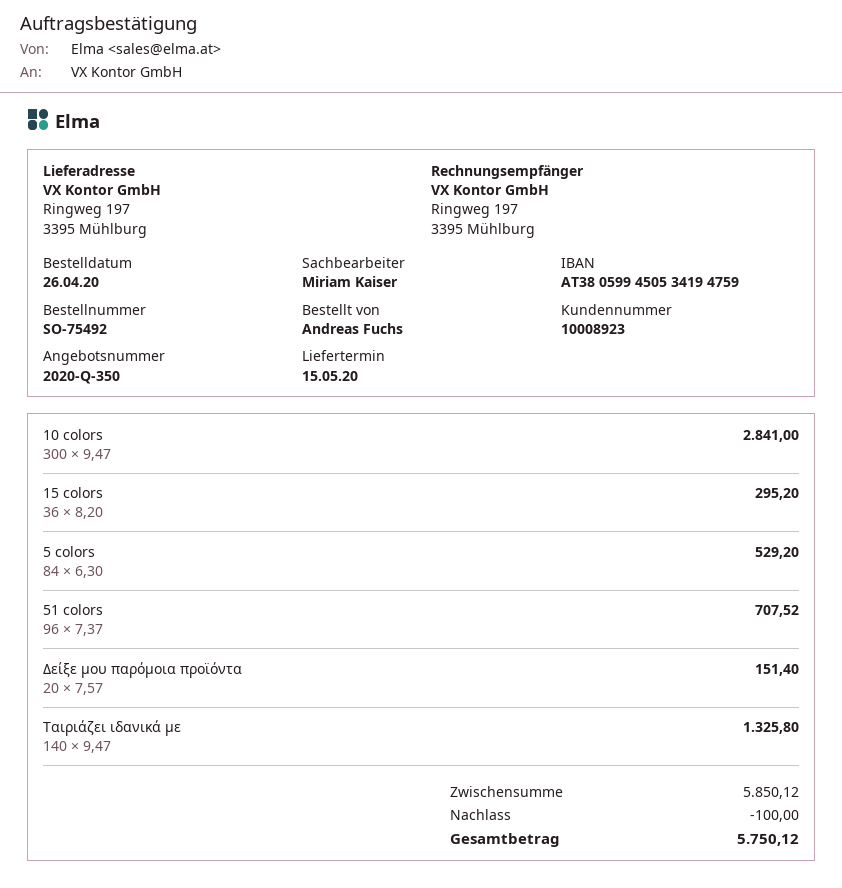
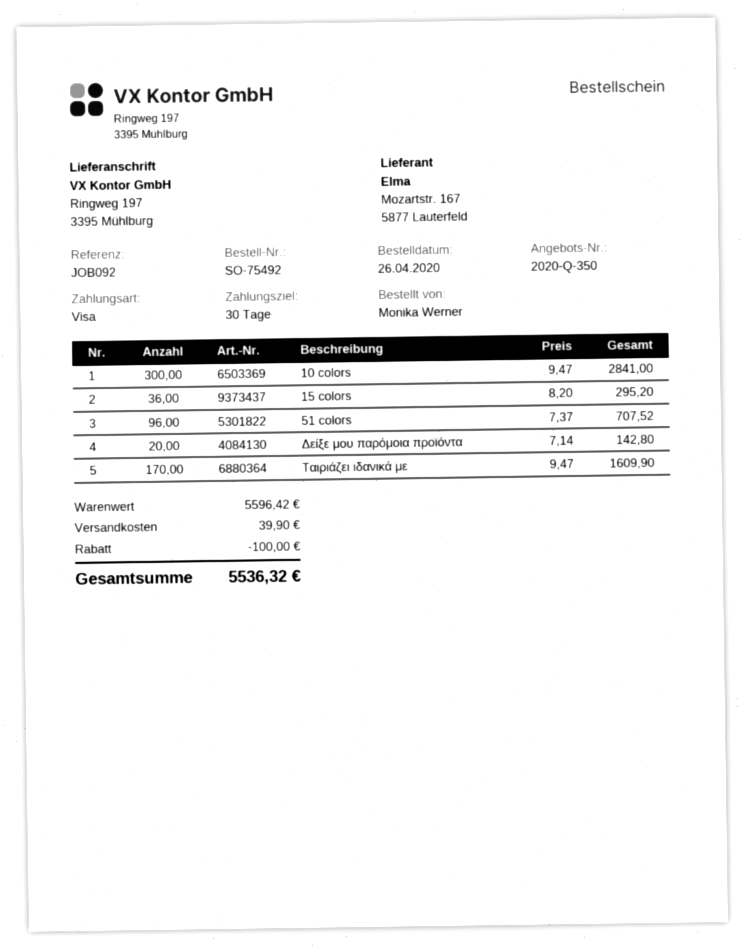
ordered by: Andreas Fuchs -> Monika Werner
5 colors: 84 x 6.30 = 529.20 -> none
Δείξε μου παρόμοια προϊόντα: 20 x 7.57 = 151.40 -> 20 x 7.14 = 142.80
Ταιριάζει ιδανικά με: 140 x 9.47 = 1325.80 -> 170 x 9.47 = 1609.90
subtotal: 5850.12 -> 5596.42
shipping: none -> 39.90
total: 5750.12 -> 5536.32

